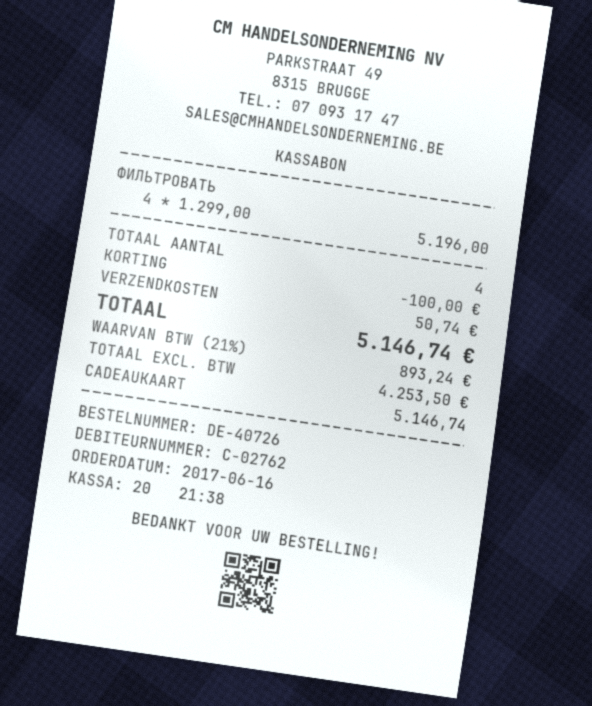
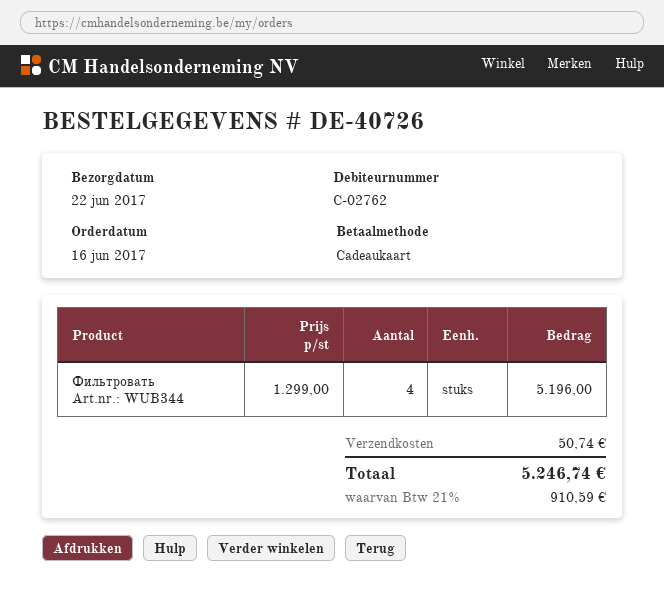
discount: 100.00 -> none
tax: 21% = 893.24 -> 21% = 910.59
total: 5146.74 -> 5246.74

